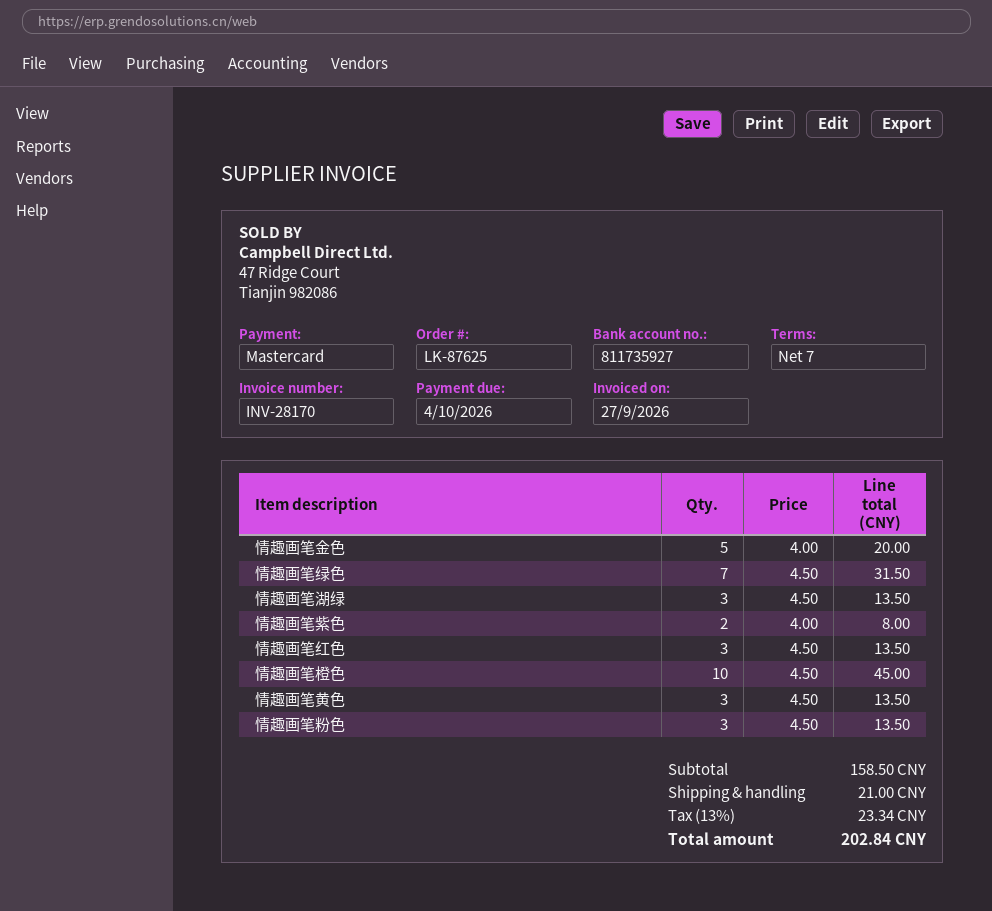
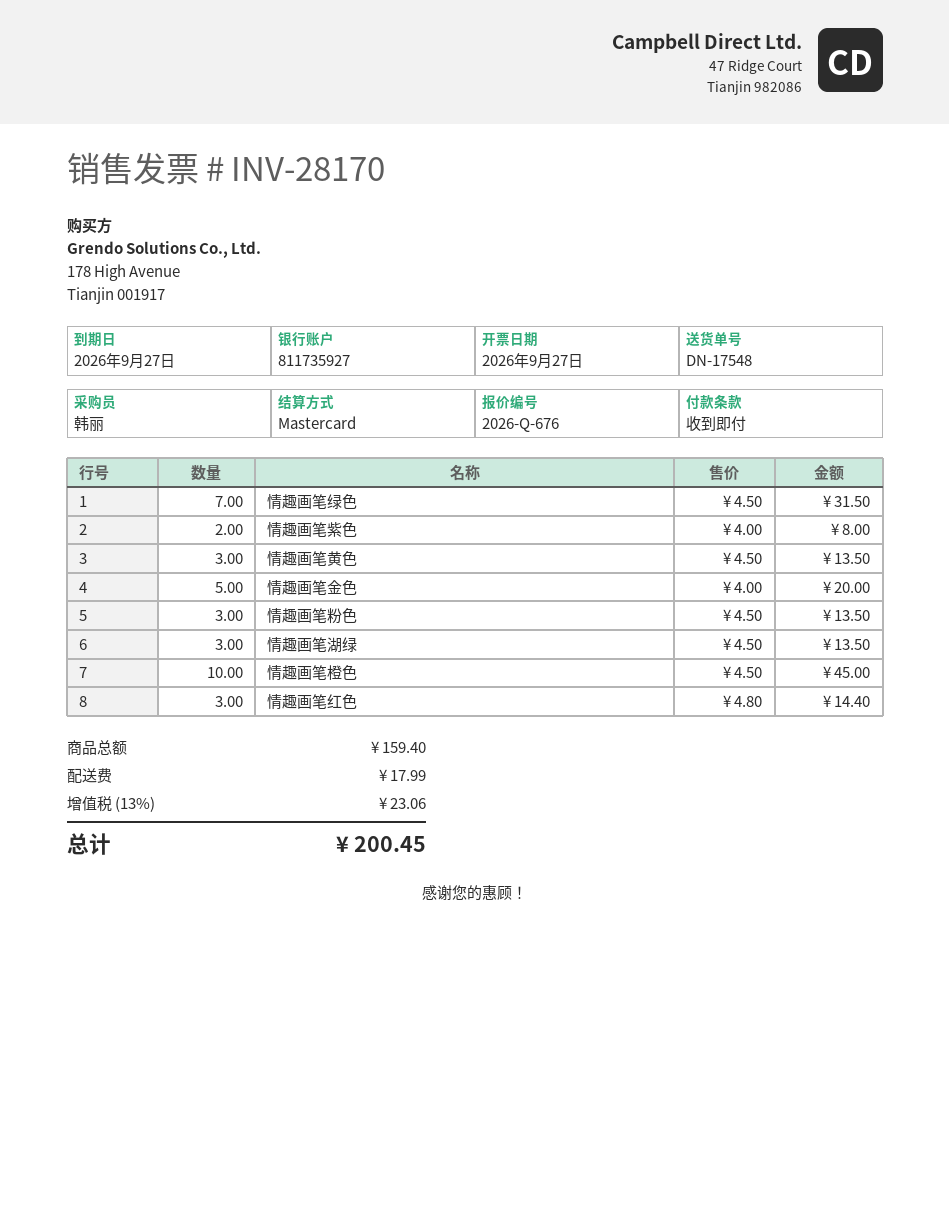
payment terms: 7 days -> on receipt
due date: 2026-10-04 -> 2026-09-27
情趣画笔红色: 3 x 4.50 = 13.50 -> 3 x 4.80 = 14.40
subtotal: 158.50 -> 159.40
shipping: 21.00 -> 17.99
tax: 13% = 23.34 -> 13% = 23.06
total: 202.84 -> 200.45

